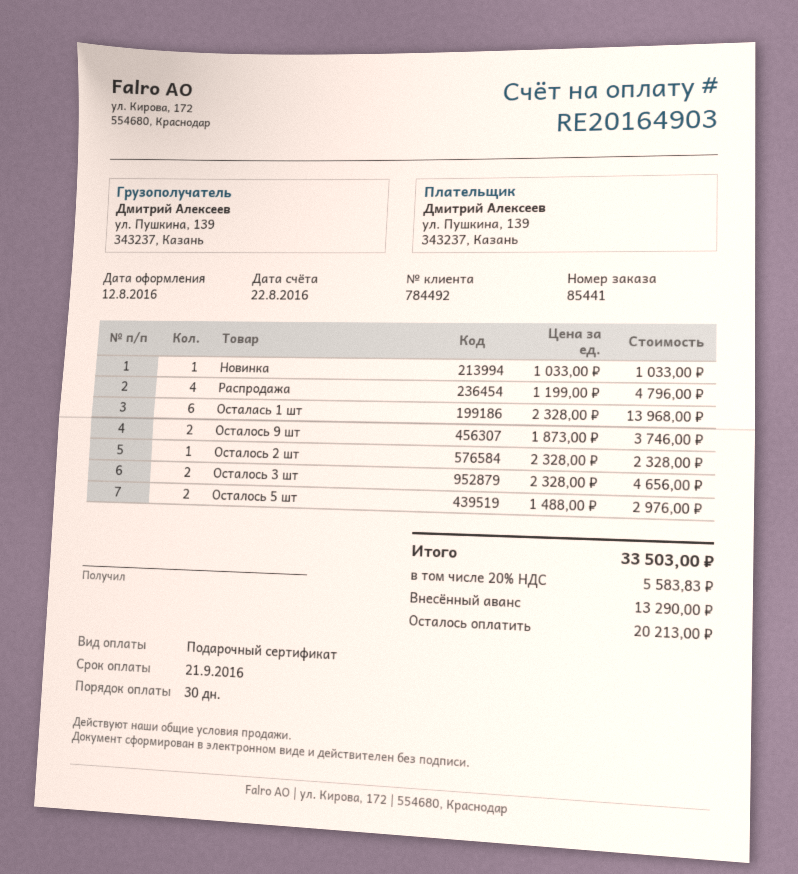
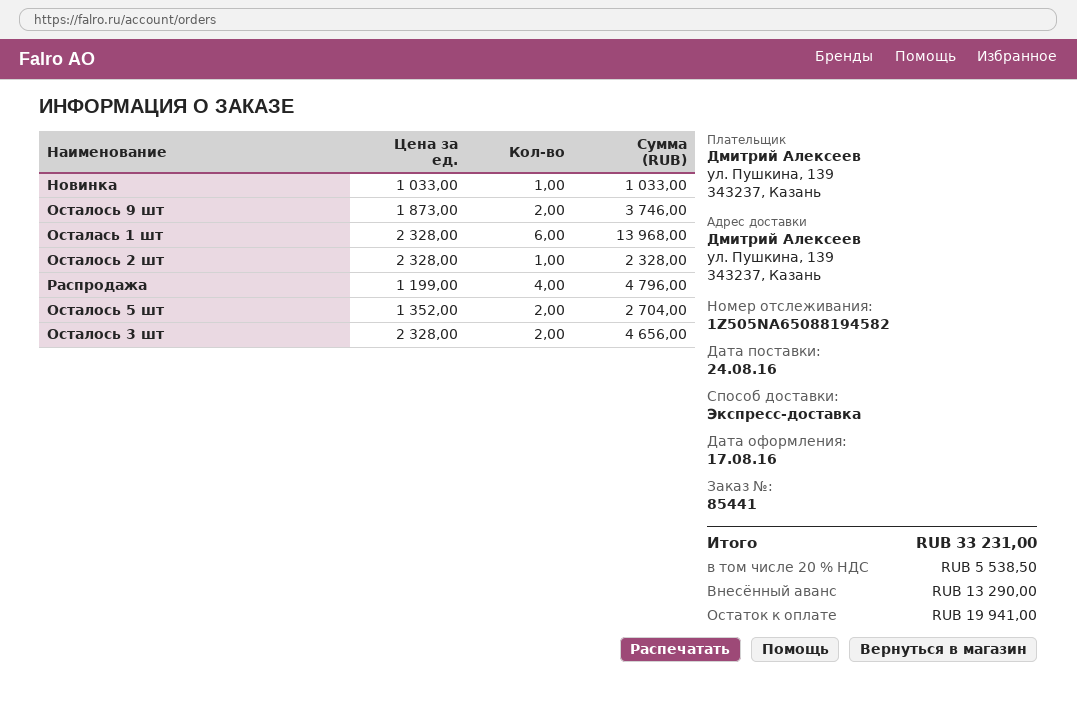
order date: 2016-08-12 -> 2016-08-17
Осталось 5 шт: 2 x 1488.00 = 2976.00 -> 2 x 1352.00 = 2704.00
tax: 20% = 5583.83 -> 20% = 5538.50
total: 33503.00 -> 33231.00
balance: 20213.00 -> 19941.00

